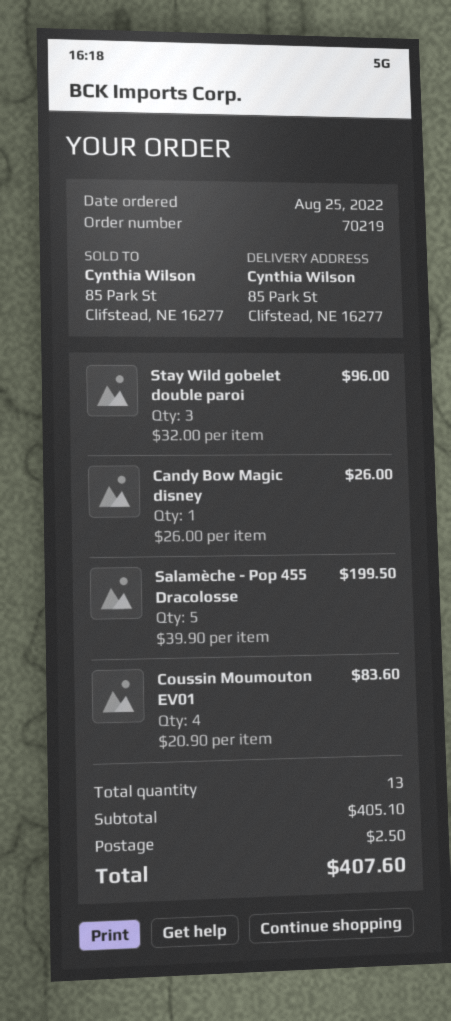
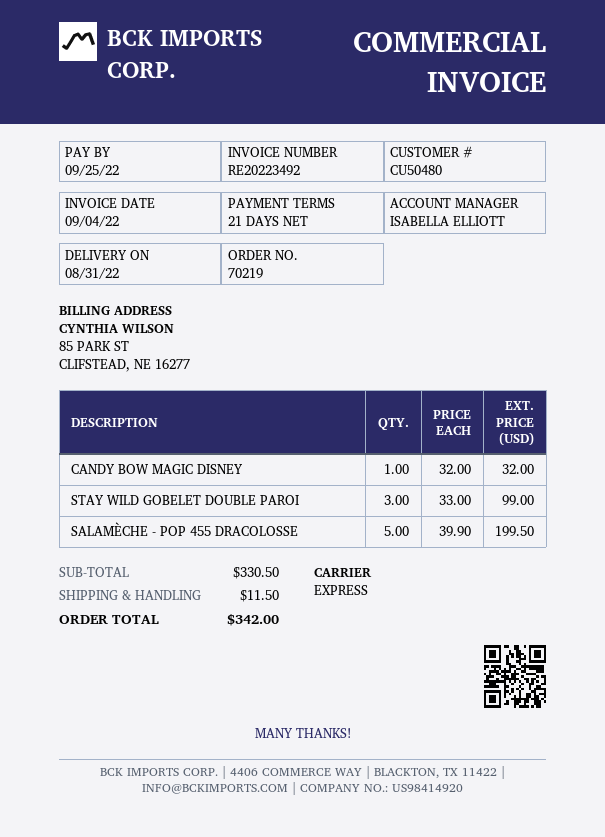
Stay Wild gobelet double paroi: 3 x 32.00 = 96.00 -> 3 x 33.00 = 99.00
Candy Bow Magic disney: 1 x 26.00 = 26.00 -> 1 x 32.00 = 32.00
Coussin Moumouton EV01: 4 x 20.90 = 83.60 -> none
subtotal: 405.10 -> 330.50
shipping: 2.50 -> 11.50
total: 407.60 -> 342.00

